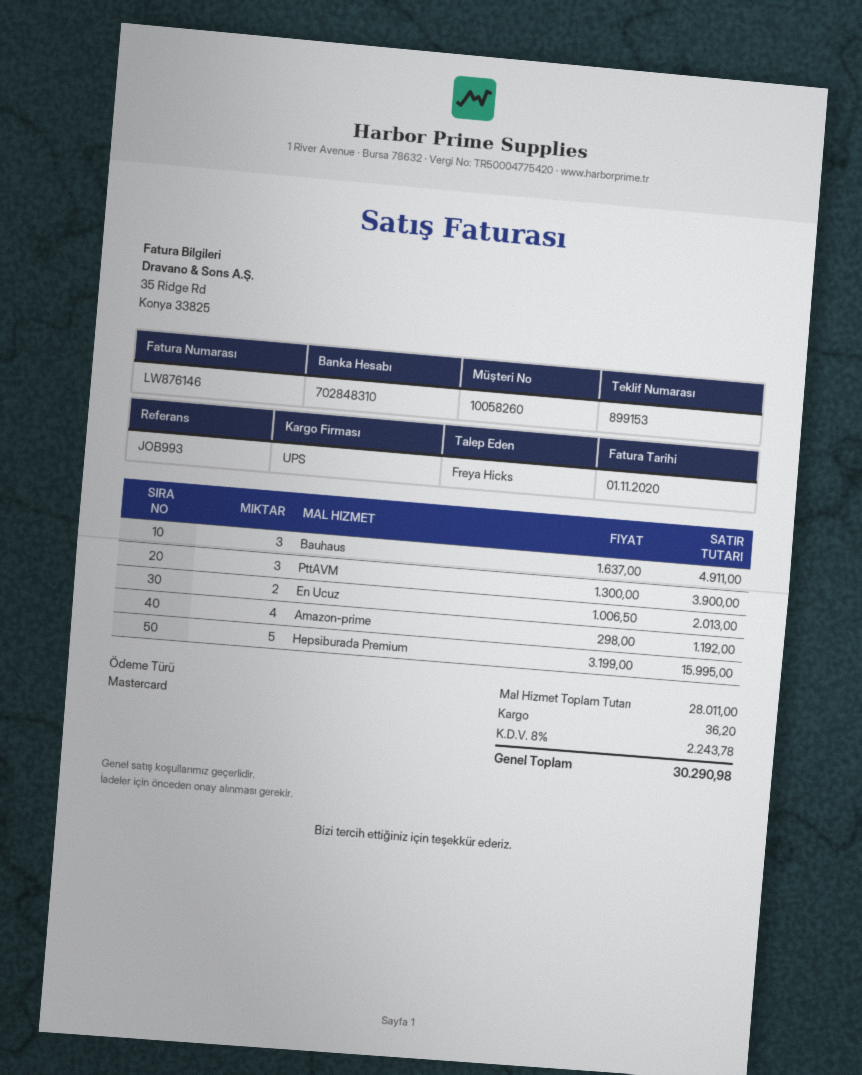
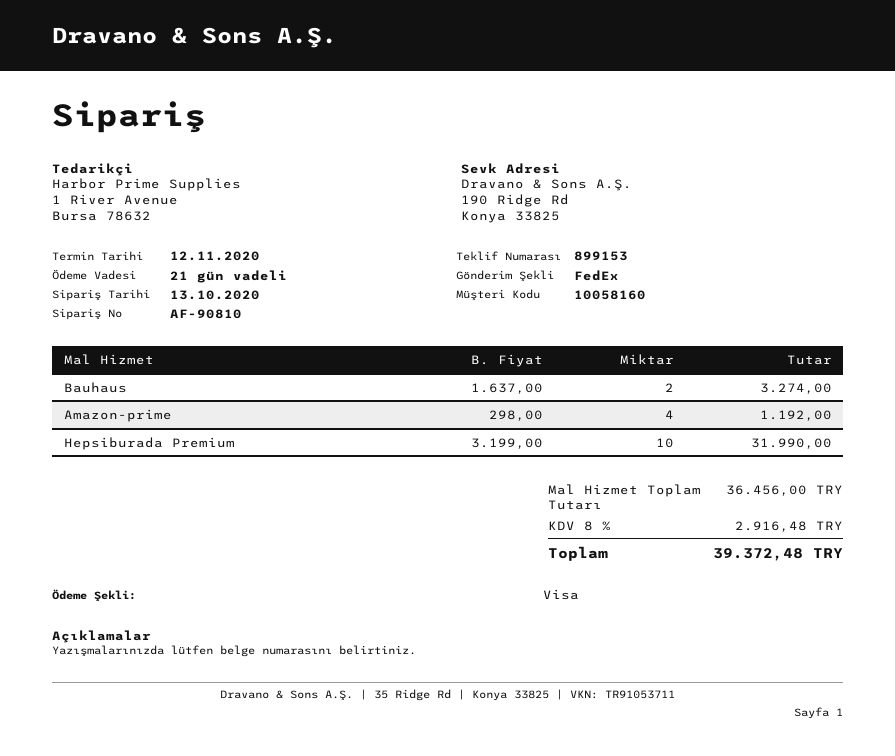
customer number: 10058260 -> 10058160
payment method: Mastercard -> Visa
shipping method: UPS -> FedEx
Bauhaus: 3 x 1637.00 = 4911.00 -> 2 x 1637.00 = 3274.00
PttAVM: 3 x 1300.00 = 3900.00 -> none
En Ucuz: 2 x 1006.50 = 2013.00 -> none
Hepsiburada Premium: 5 x 3199.00 = 15995.00 -> 10 x 3199.00 = 31990.00
subtotal: 28011.00 -> 36456.00
shipping: 36.20 -> none
tax: 8% = 2243.78 -> 8% = 2916.48
total: 30290.98 -> 39372.48

